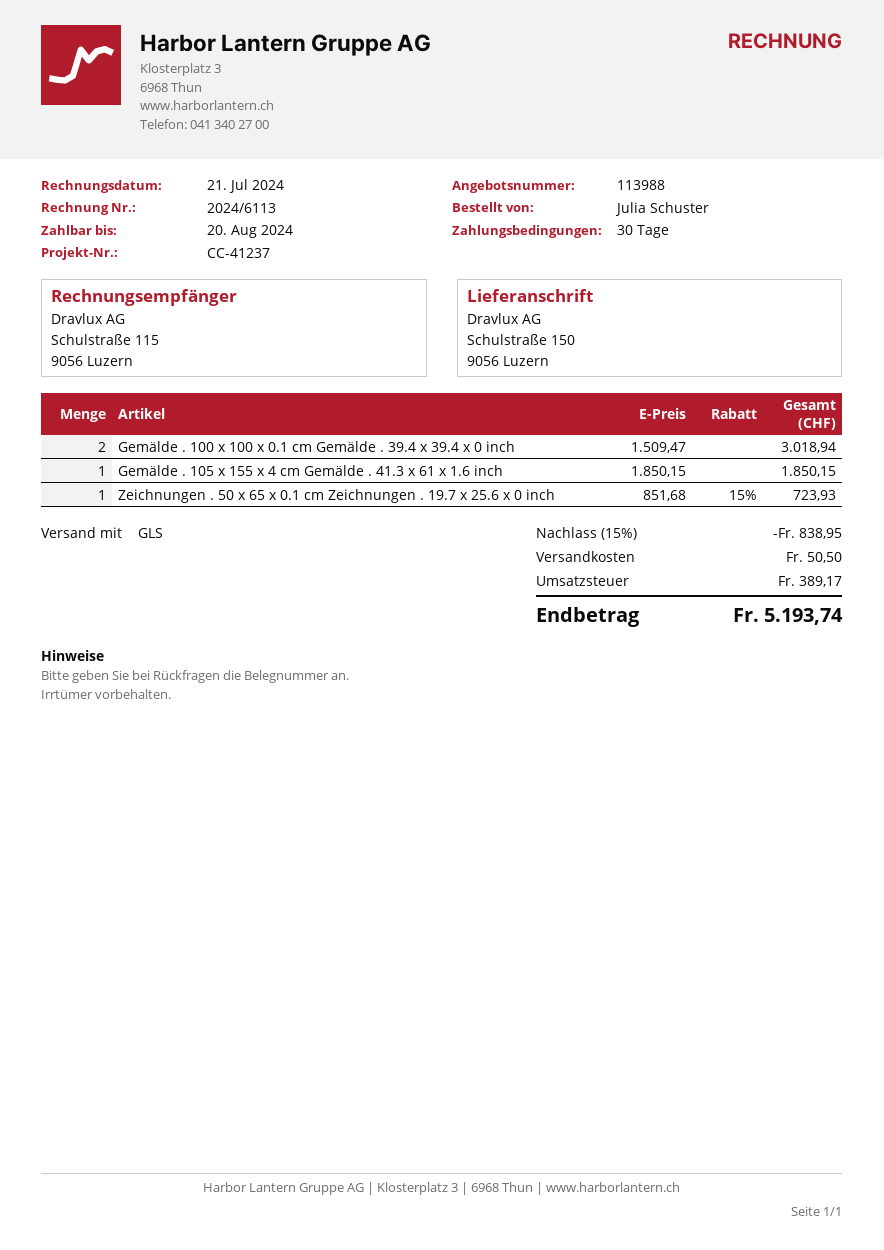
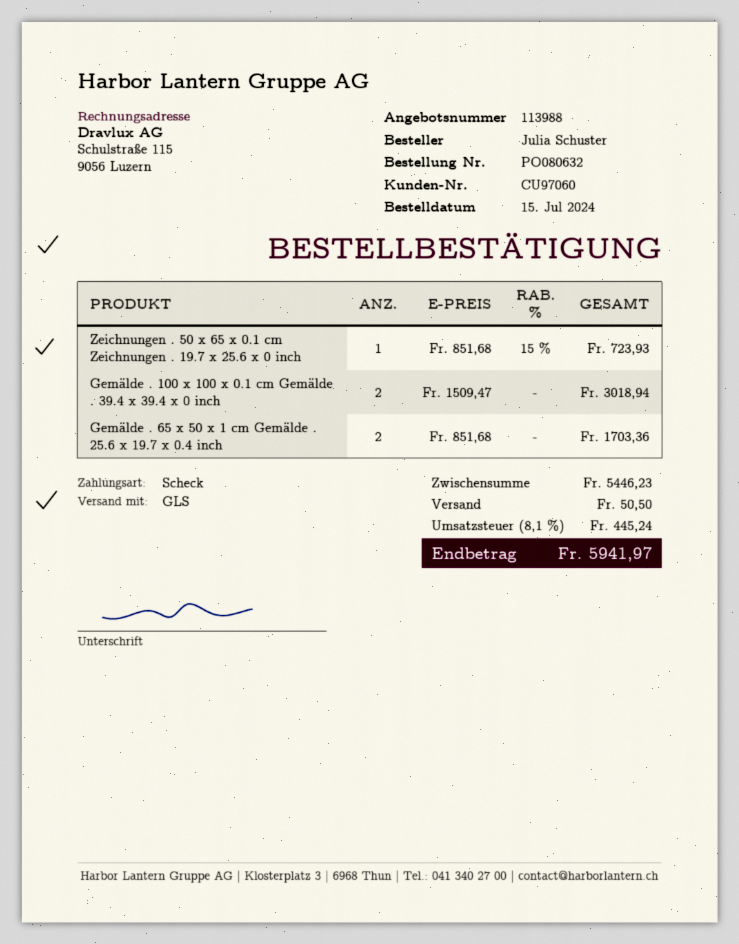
Gemälde . 105 x 155 x 4 cm Gemälde . 41.3 x 61 x 1.6 inch: 1 x 1850.15 = 1850.15 -> none
Gemälde . 65 x 50 x 1 cm Gemälde . 25.6 x 19.7 x 0.4 inch: none -> 2 x 851.68 = 1703.36
discount: 15% = 838.95 -> none
tax: 389.17 -> 445.24
total: 5193.74 -> 5941.97

